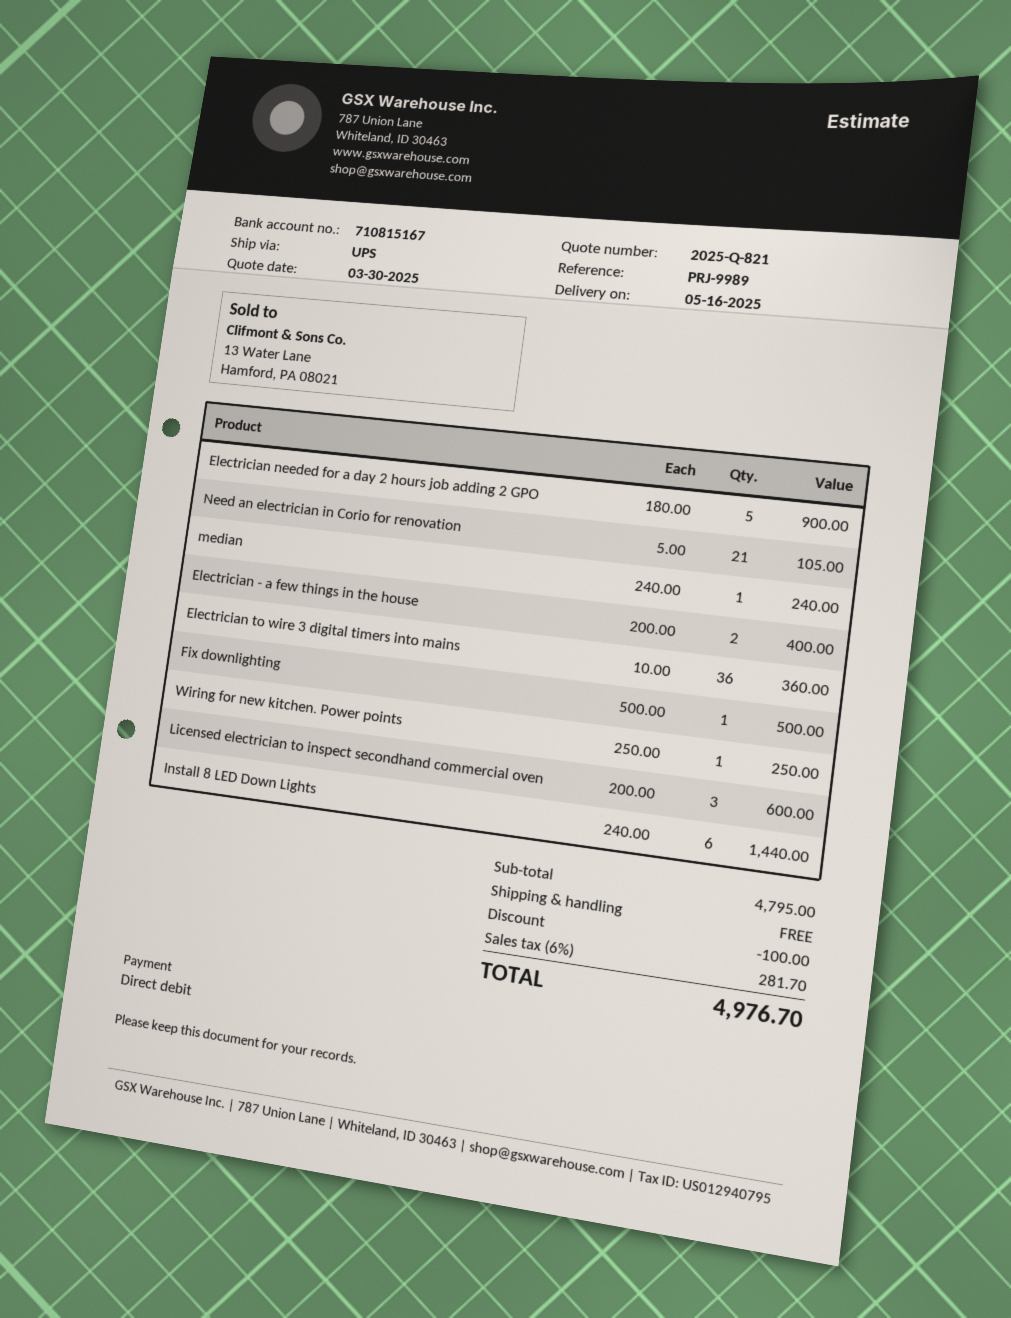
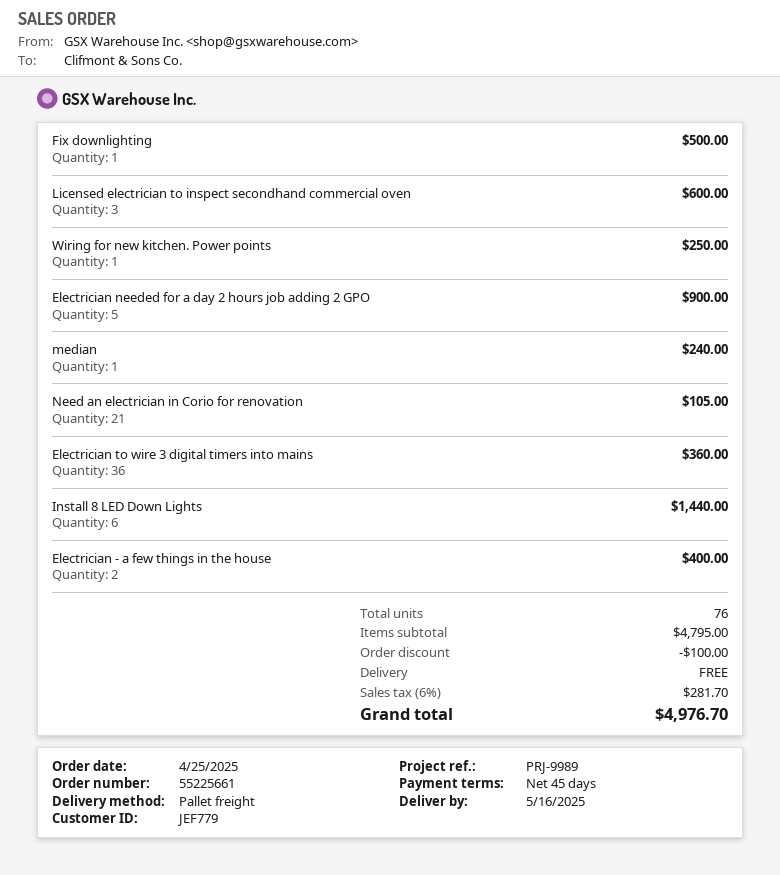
shipping method: UPS -> pallet freight

